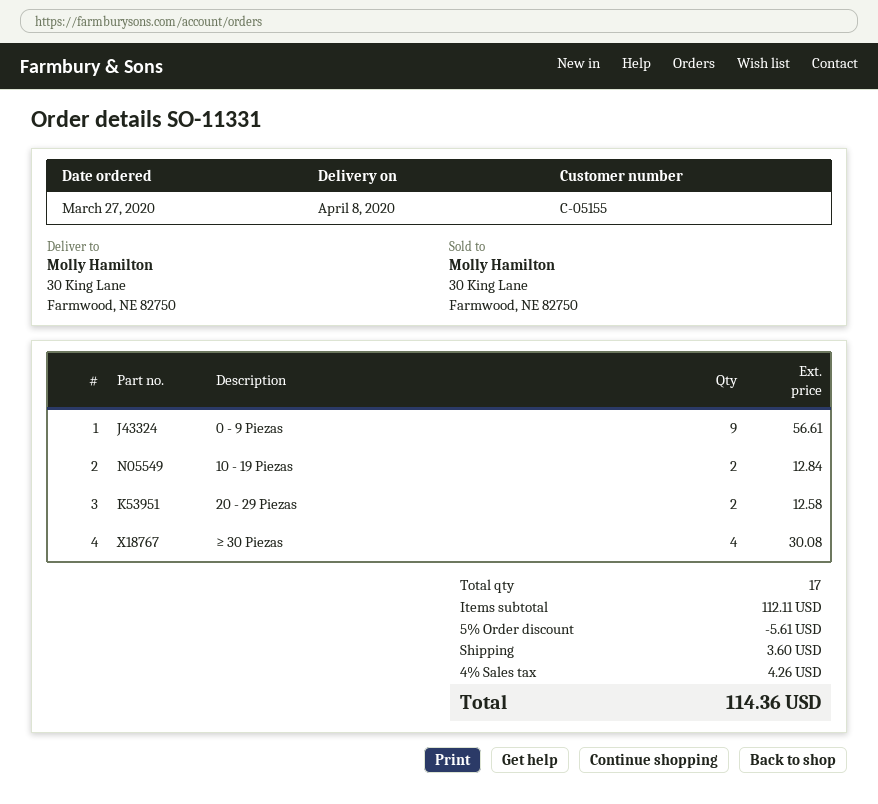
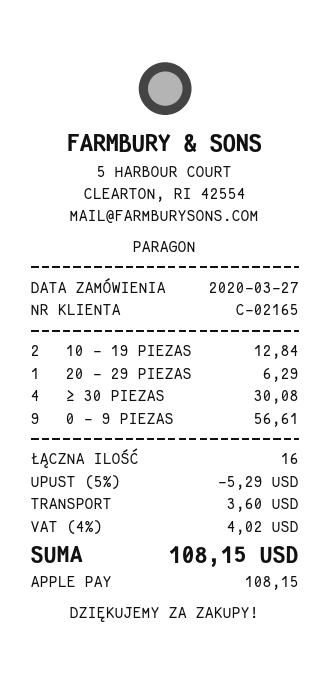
customer number: C-05155 -> C-02165
20 - 29 Piezas: 2 for 12.58 -> 1 for 6.29
total quantity: 17 -> 16
discount: 5% = 5.61 -> 5% = 5.29
tax: 4% = 4.26 -> 4% = 4.02
total: 114.36 -> 108.15

